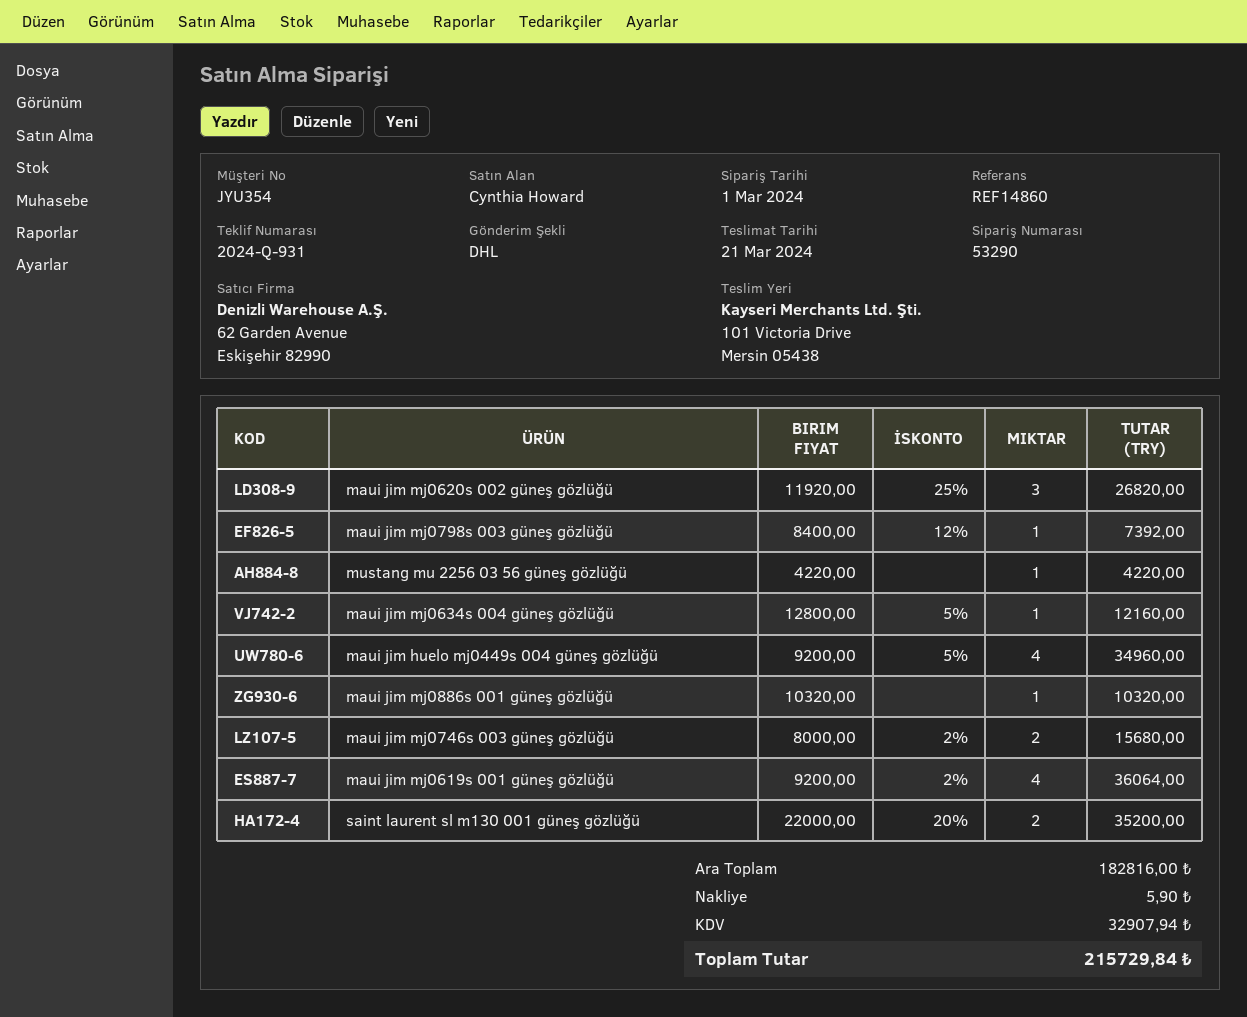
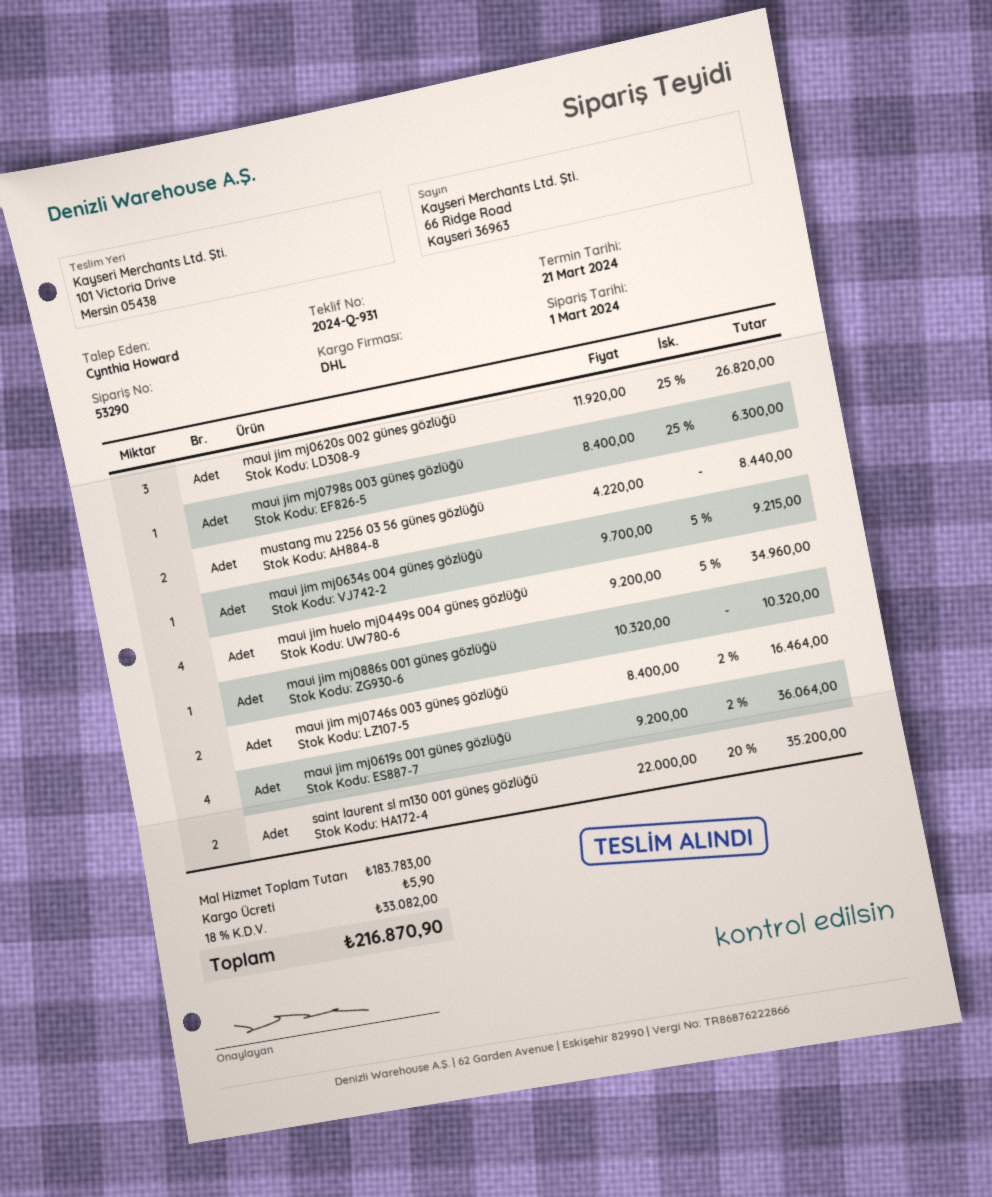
maui jim mj0798s 003 güneş gözlüğü: 1 x 8400.00 - 12% = 7392.00 -> 1 x 8400.00 - 25% = 6300.00
mustang mu 2256 03 56 güneş gözlüğü: 1 x 4220.00 = 4220.00 -> 2 x 4220.00 = 8440.00
maui jim mj0634s 004 güneş gözlüğü: 1 x 12800.00 - 5% = 12160.00 -> 1 x 9700.00 - 5% = 9215.00
maui jim mj0746s 003 güneş gözlüğü: 2 x 8000.00 - 2% = 15680.00 -> 2 x 8400.00 - 2% = 16464.00
subtotal: 182816.00 -> 183783.00
tax: 32907.94 -> 33082.00
total: 215729.84 -> 216870.90

